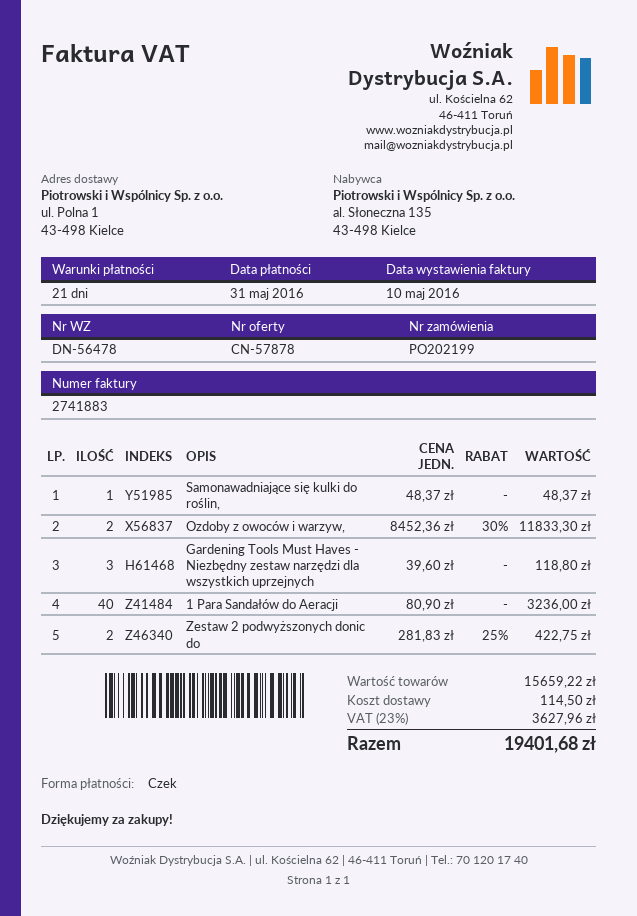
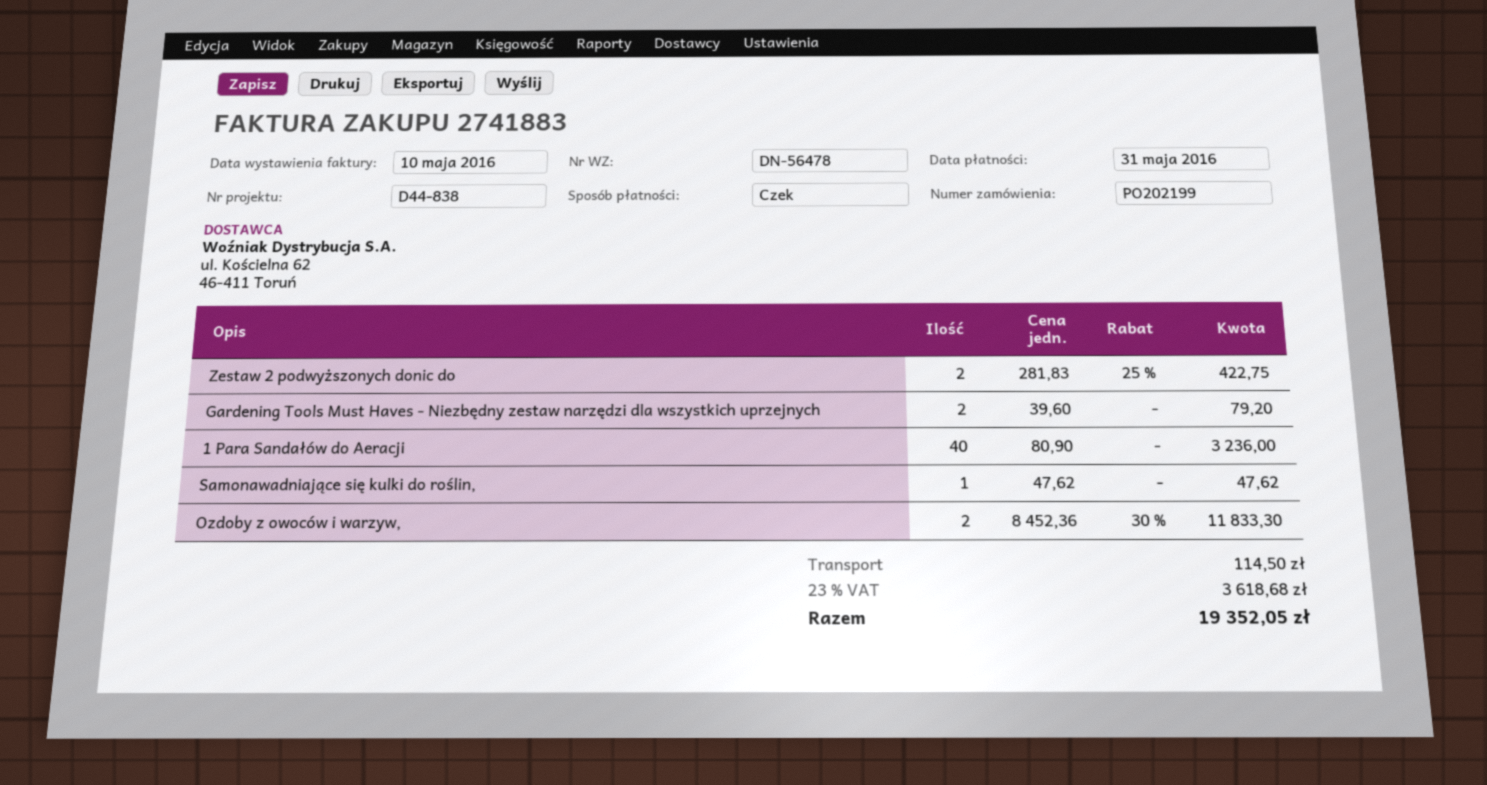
Samonawadniające się kulki do roślin,: 1 x 48.37 = 48.37 -> 1 x 47.62 = 47.62
Gardening Tools Must Haves - Niezbędny zestaw narzędzi dla wszystkich uprzejnych: 3 x 39.60 = 118.80 -> 2 x 39.60 = 79.20
tax: 23% = 3627.96 -> 23% = 3618.68
total: 19401.68 -> 19352.05

